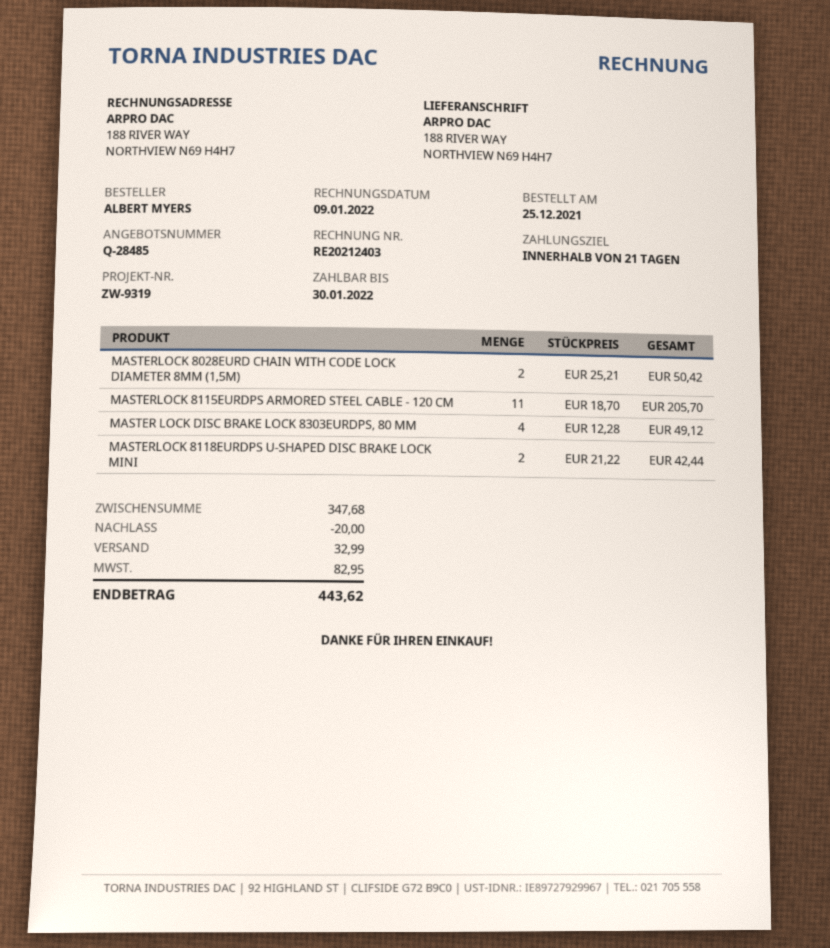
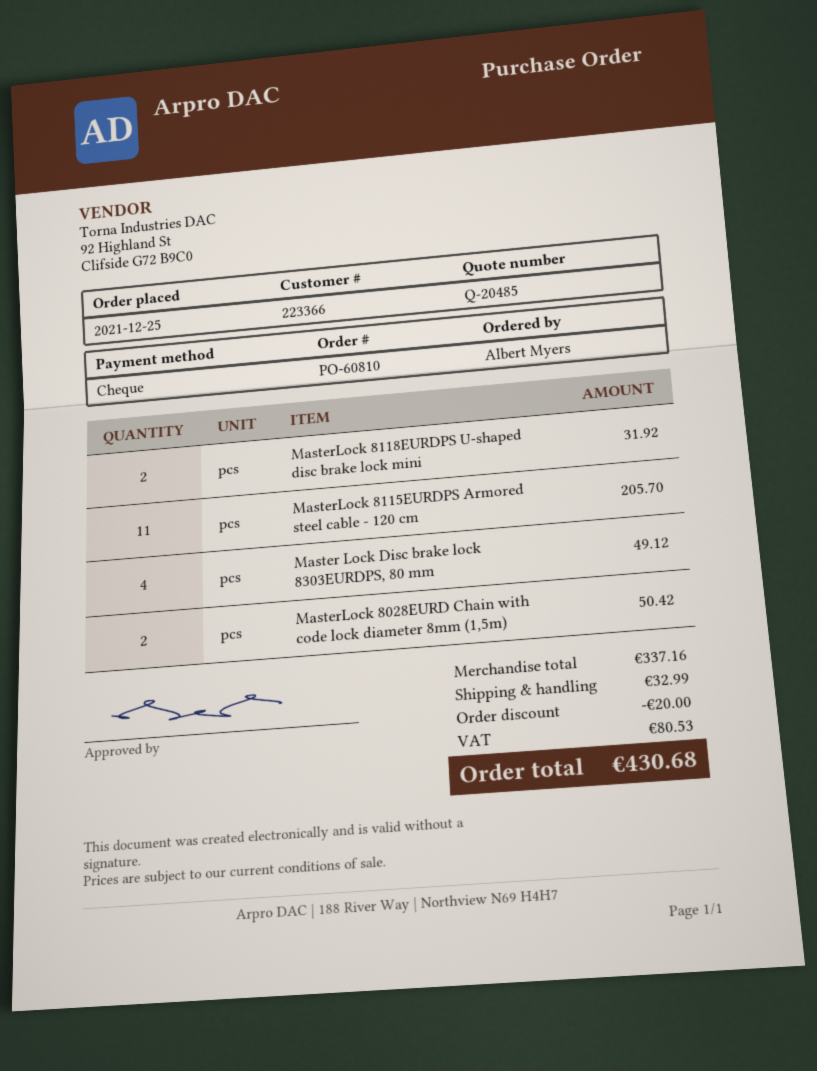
quote number: Q-28485 -> Q-20485
MASTERLOCK 8118EURDPS U-SHAPED DISC BRAKE LOCK MINI: 2 for 42.44 -> 2 for 31.92
subtotal: 347.68 -> 337.16
tax: 82.95 -> 80.53
total: 443.62 -> 430.68

